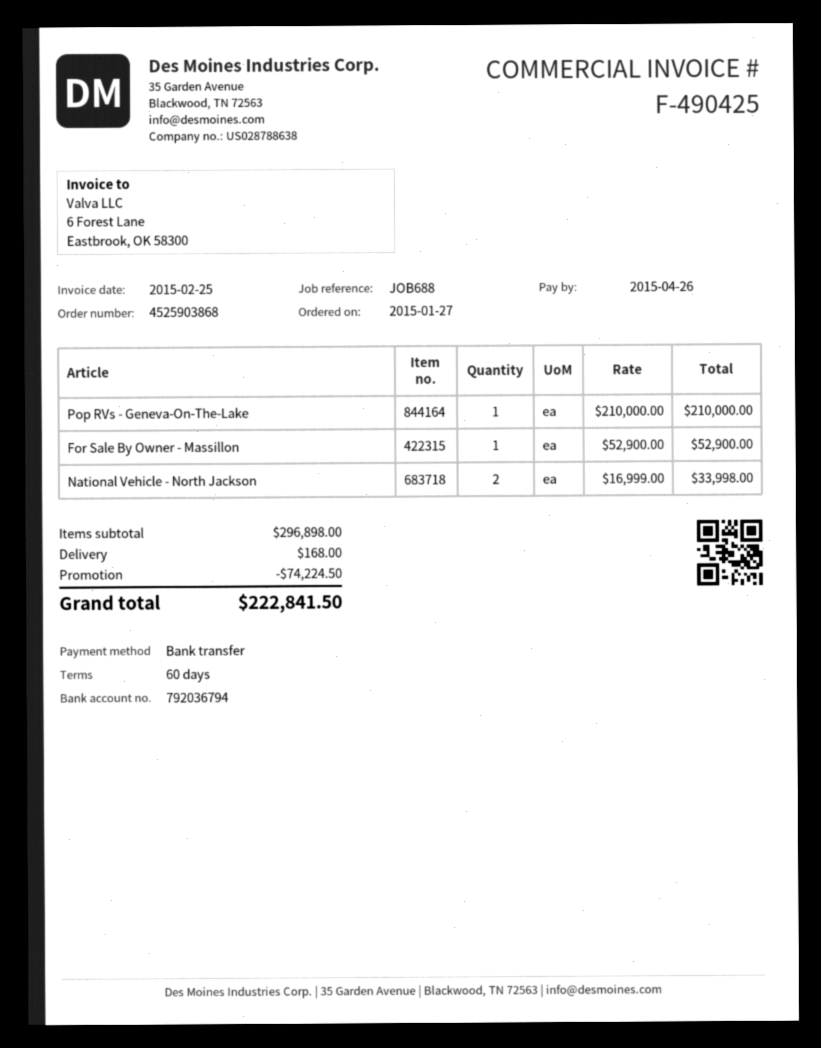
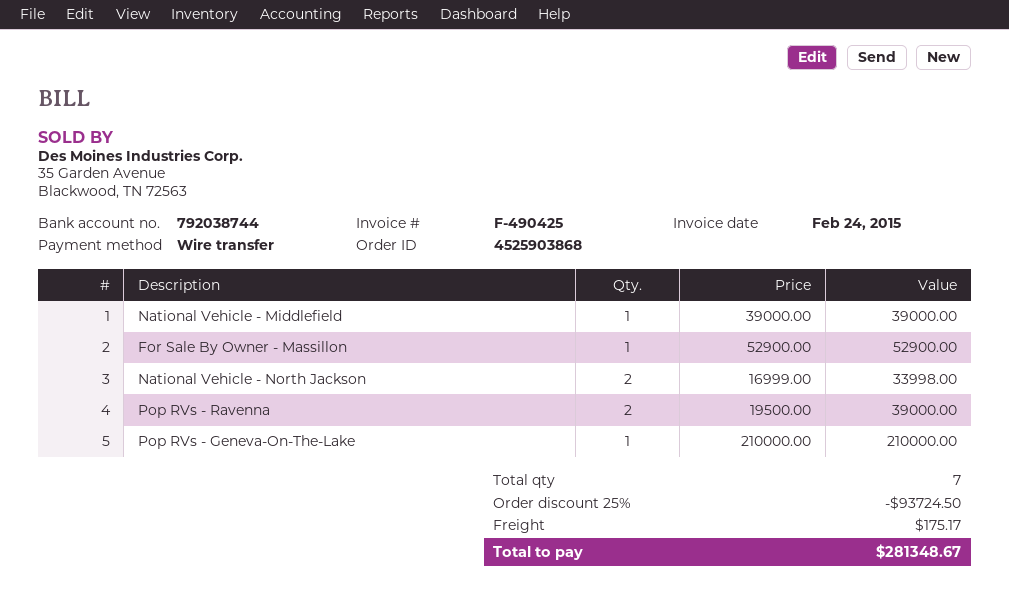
invoice date: 2015-02-25 -> 2015-02-24
bank account: 792036794 -> 792038744
National Vehicle - Middlefield: none -> 1 x 39000.00 = 39000.00
Pop RVs - Ravenna: none -> 2 x 19500.00 = 39000.00
discount: 74224.50 -> 93724.50
shipping: 168.00 -> 175.17
total: 222841.50 -> 281348.67

